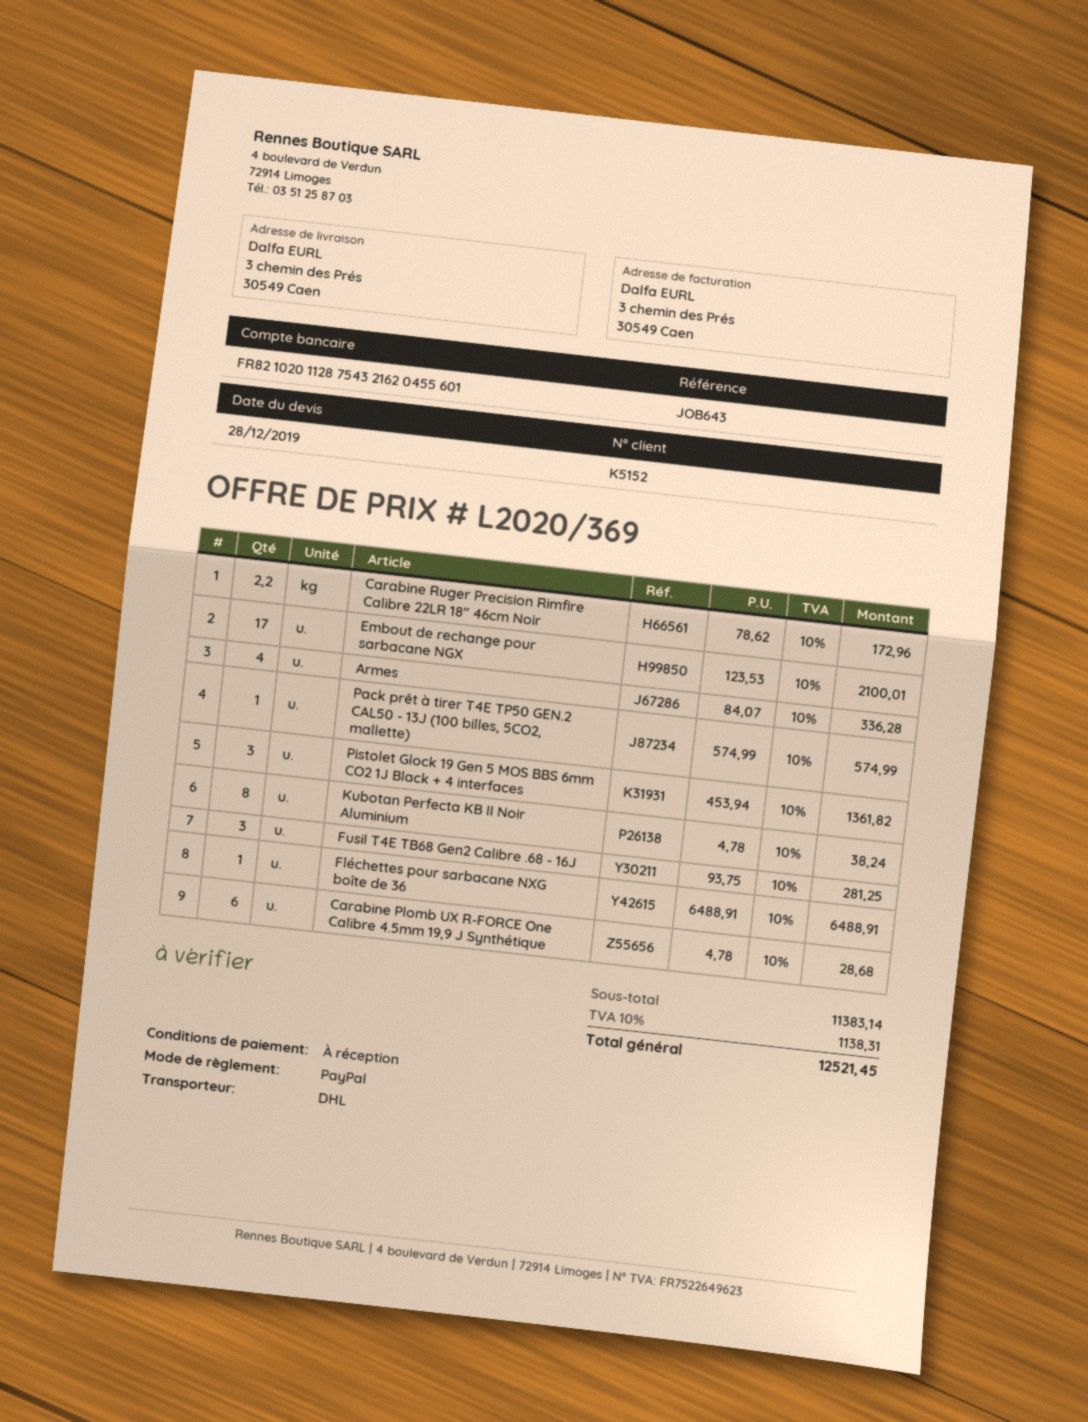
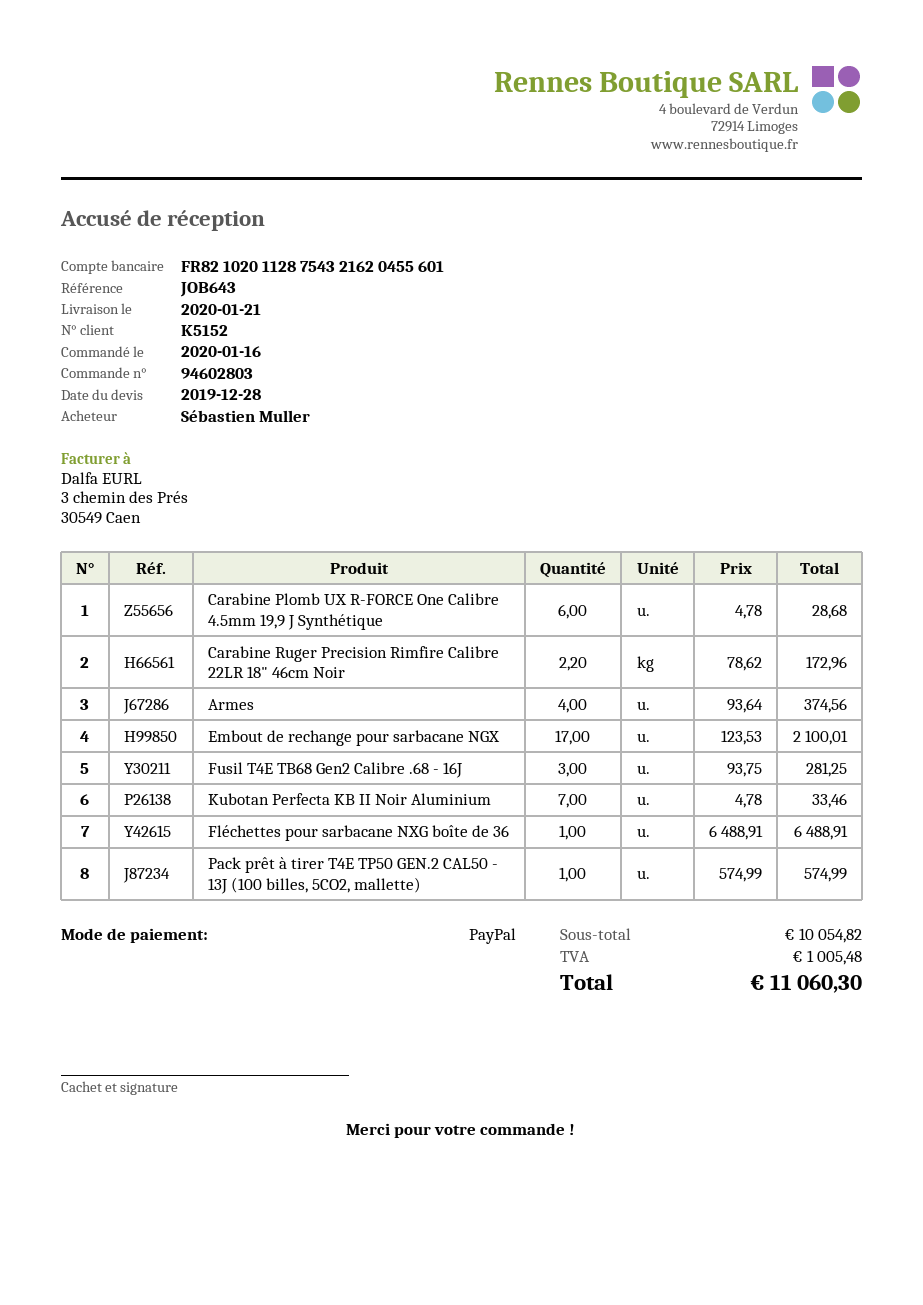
Armes: 4 x 84.07 = 336.28 -> 4 x 93.64 = 374.56
Pistolet Glock 19 Gen 5 MOS BBS 6mm CO2 1J Black + 4 interfaces: 3 x 453.94 = 1361.82 -> none
Kubotan Perfecta KB II Noir Aluminium: 8 x 4.78 = 38.24 -> 7 x 4.78 = 33.46
subtotal: 11383.14 -> 10054.82
tax: 1138.31 -> 1005.48
total: 12521.45 -> 11060.30

